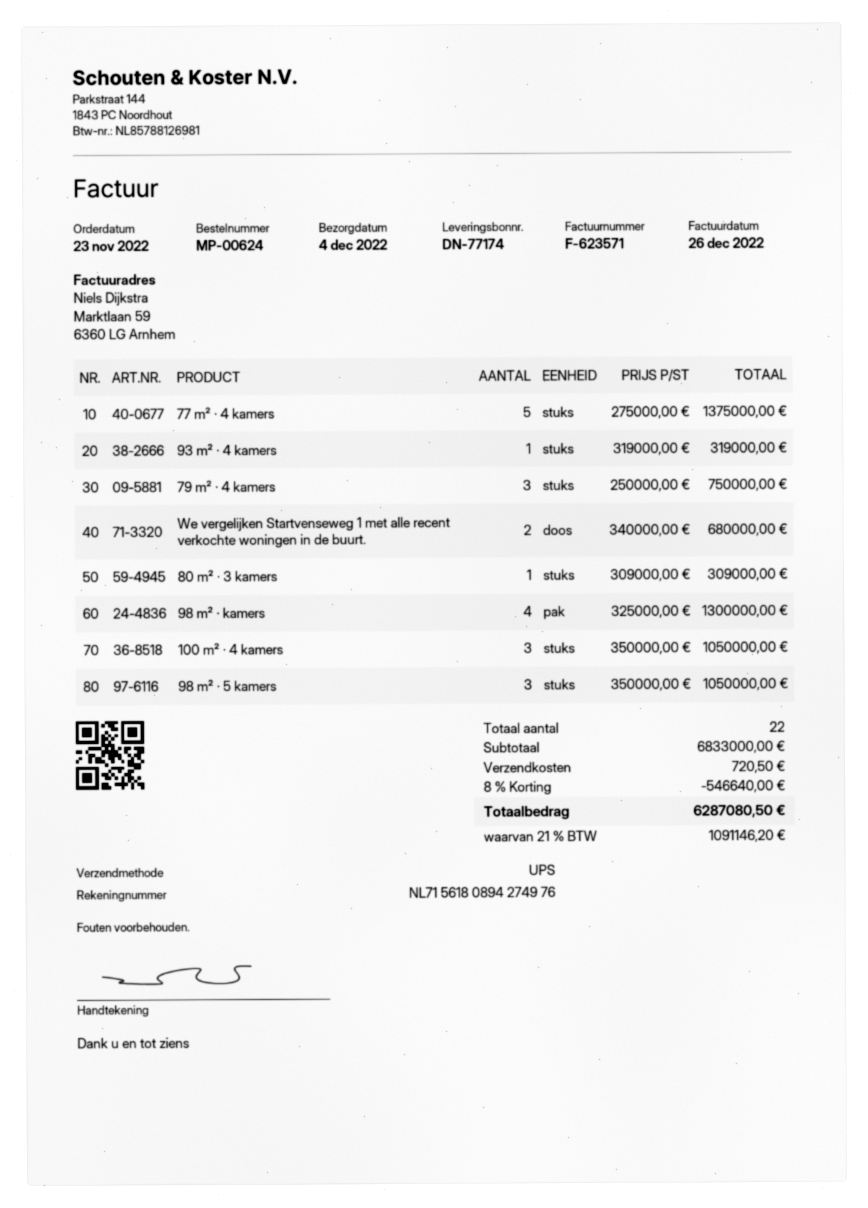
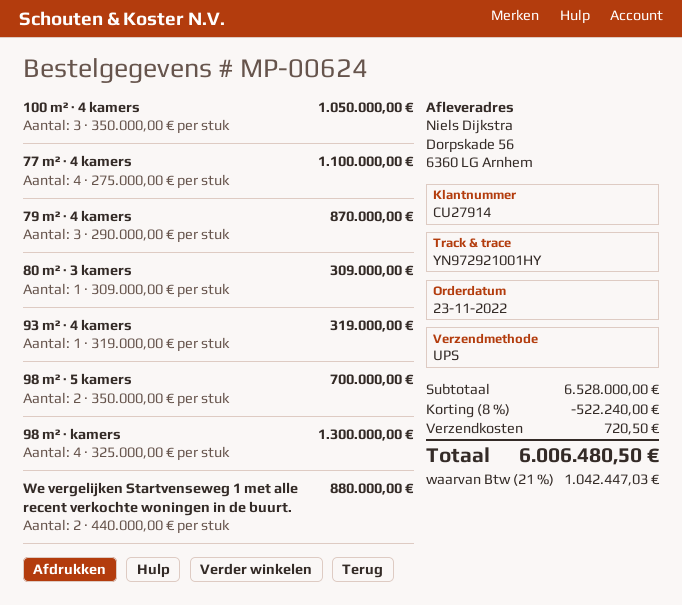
77 m² · 4 kamers: 5 x 275000.00 = 1375000.00 -> 4 x 275000.00 = 1100000.00
79 m² · 4 kamers: 3 x 250000.00 = 750000.00 -> 3 x 290000.00 = 870000.00
We vergelijken Startvenseweg 1 met alle recent verkochte woningen in de buurt.: 2 x 340000.00 = 680000.00 -> 2 x 440000.00 = 880000.00
98 m² · 5 kamers: 3 x 350000.00 = 1050000.00 -> 2 x 350000.00 = 700000.00
subtotal: 6833000.00 -> 6528000.00
discount: 8% = 546640.00 -> 8% = 522240.00
tax: 21% = 1091146.20 -> 21% = 1042447.03
total: 6287080.50 -> 6006480.50

